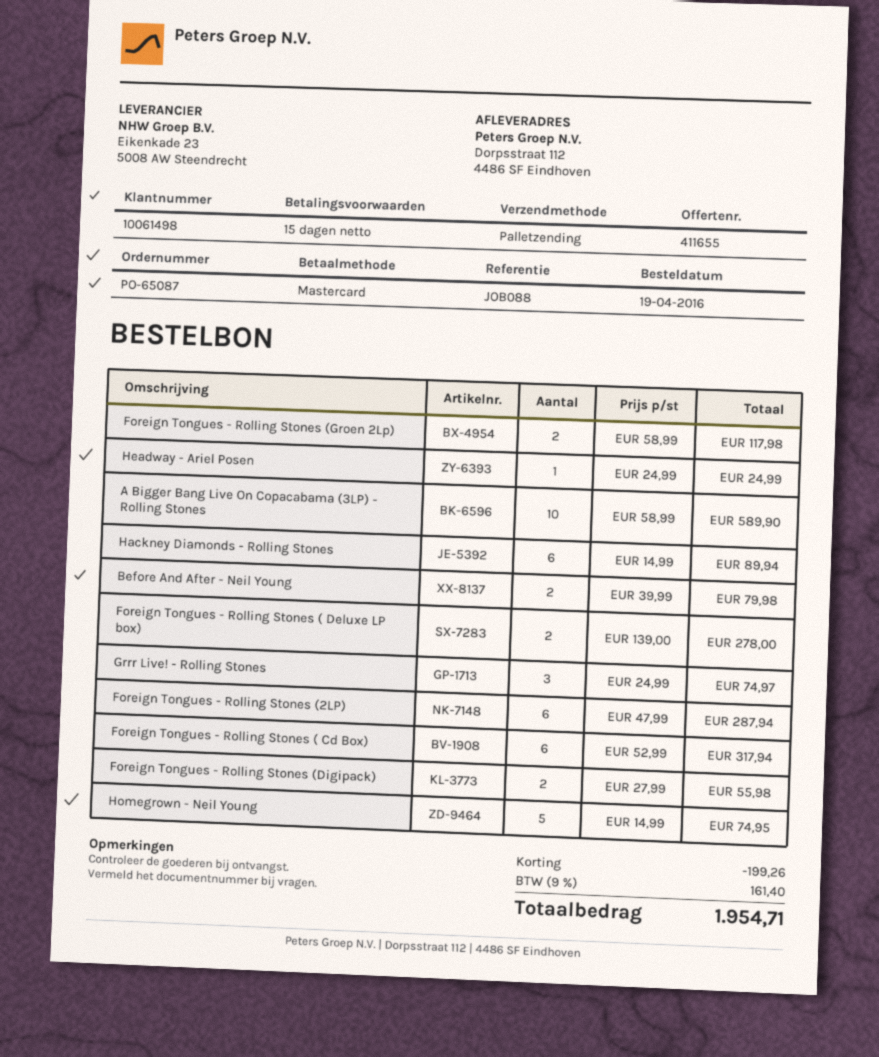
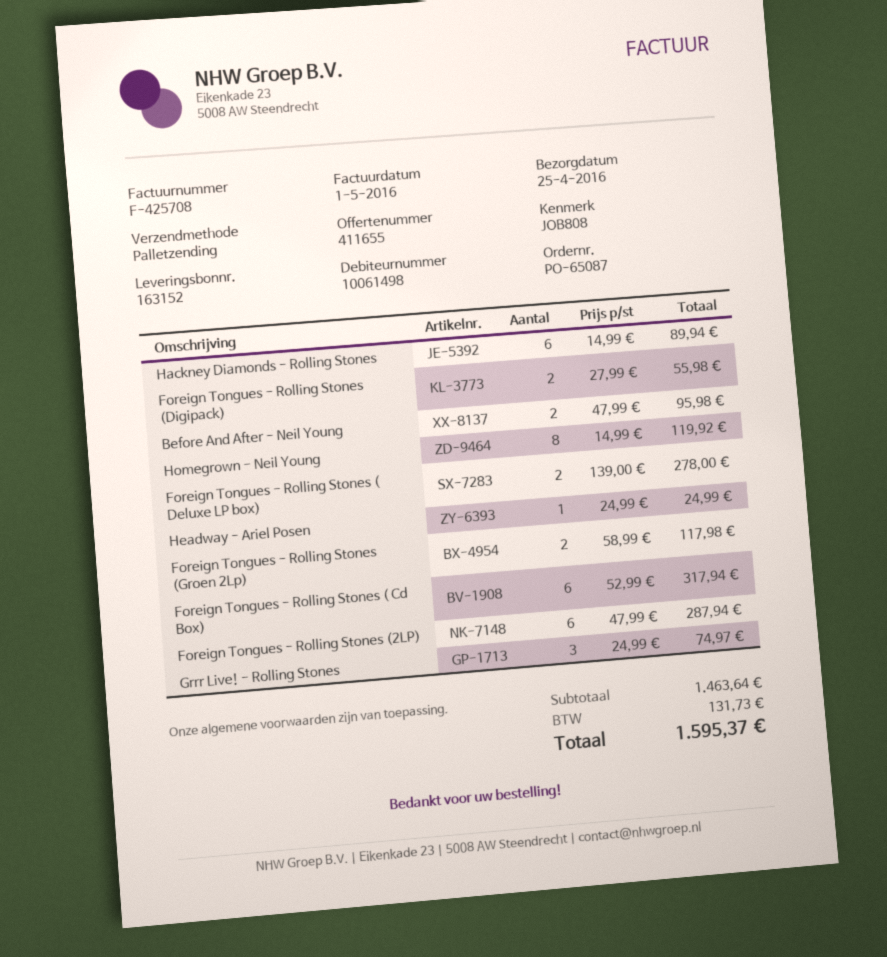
reference: JOB088 -> JOB808
A Bigger Bang Live On Copacabama (3LP) - Rolling Stones: 10 x 58.99 = 589.90 -> none
Before And After - Neil Young: 2 x 39.99 = 79.98 -> 2 x 47.99 = 95.98
Homegrown - Neil Young: 5 x 14.99 = 74.95 -> 8 x 14.99 = 119.92
discount: 199.26 -> none
tax: 161.40 -> 131.73
total: 1954.71 -> 1595.37

